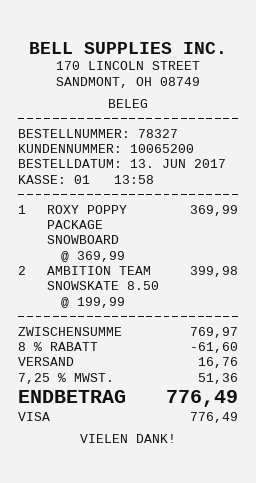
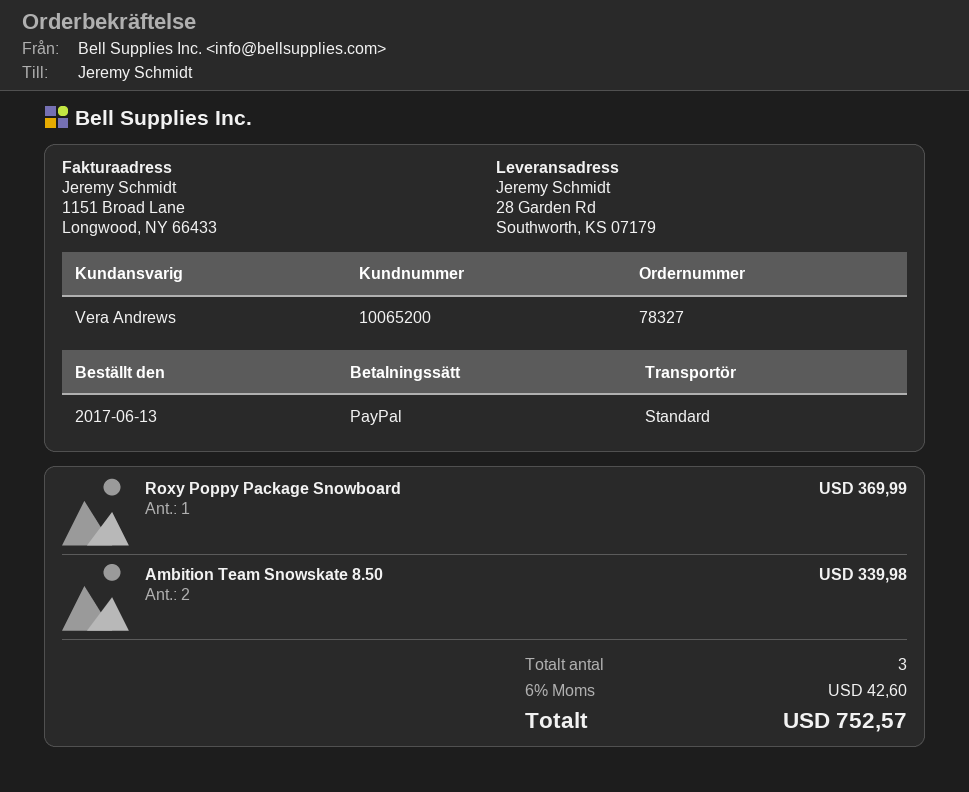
payment method: Visa -> PayPal
AMBITION TEAM SNOWSKATE 8.50: 2 for 399.98 -> 2 for 339.98
discount: 8% = 61.60 -> none
shipping: 16.76 -> none
tax: 7.25% = 51.36 -> 6% = 42.60
total: 776.49 -> 752.57

